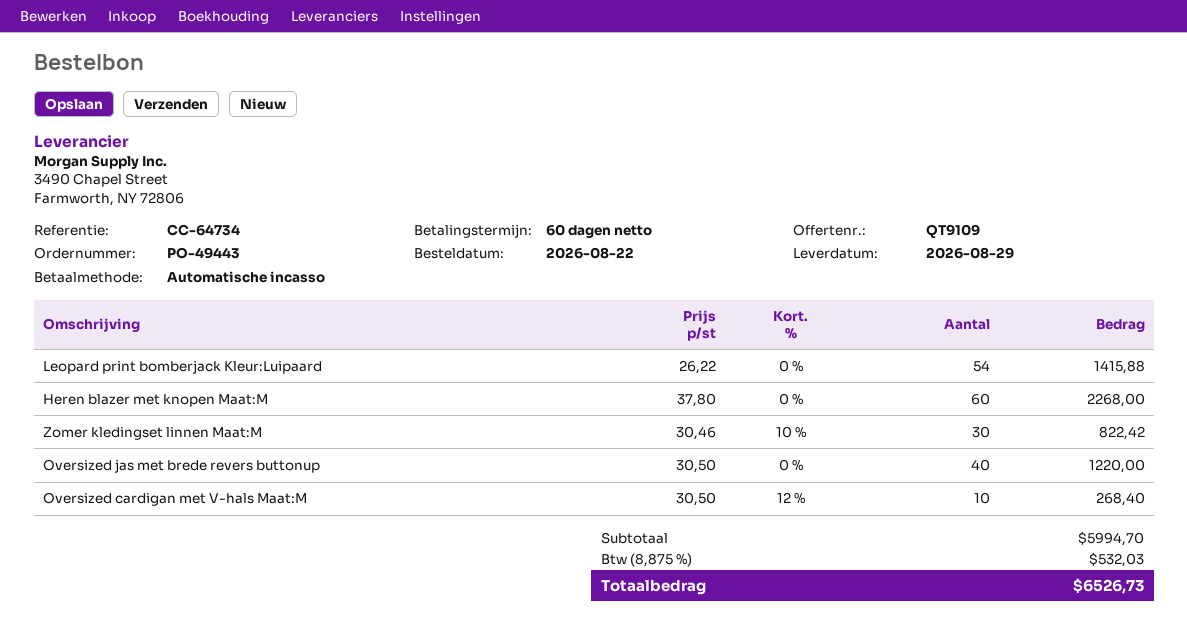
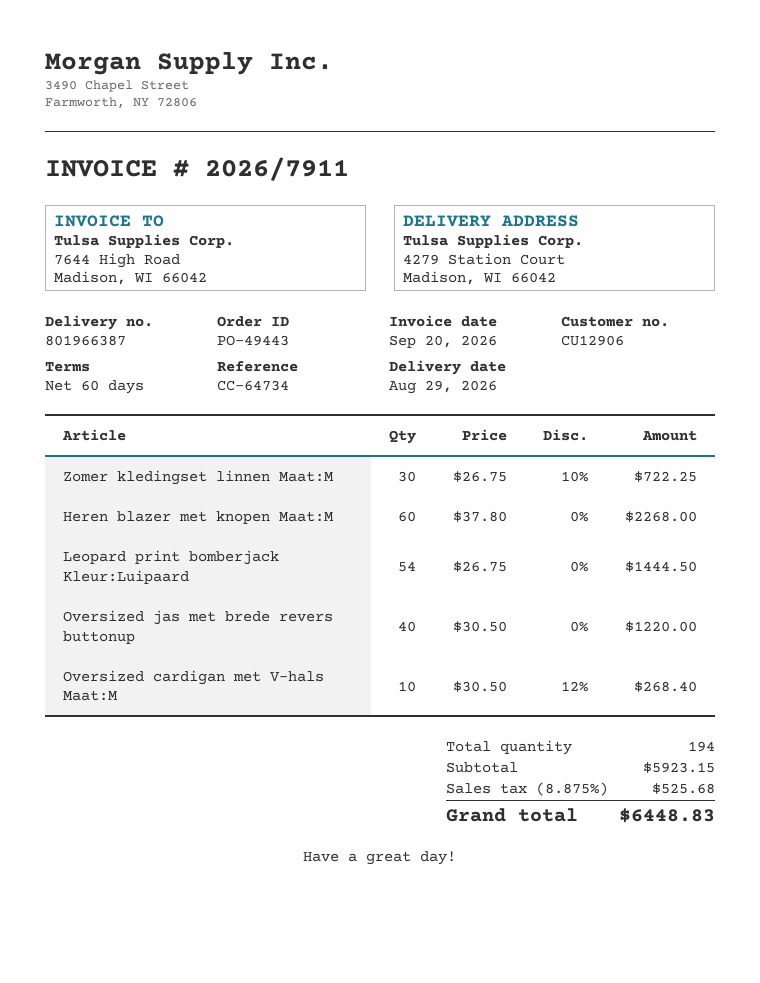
Leopard print bomberjack Kleur:Luipaard: 54 x 26.22 = 1415.88 -> 54 x 26.75 = 1444.50
Zomer kledingset linnen Maat:M: 30 x 30.46 - 10% = 822.42 -> 30 x 26.75 - 10% = 722.25
subtotal: 5994.70 -> 5923.15
tax: 8.875% = 532.03 -> 8.875% = 525.68
total: 6526.73 -> 6448.83

